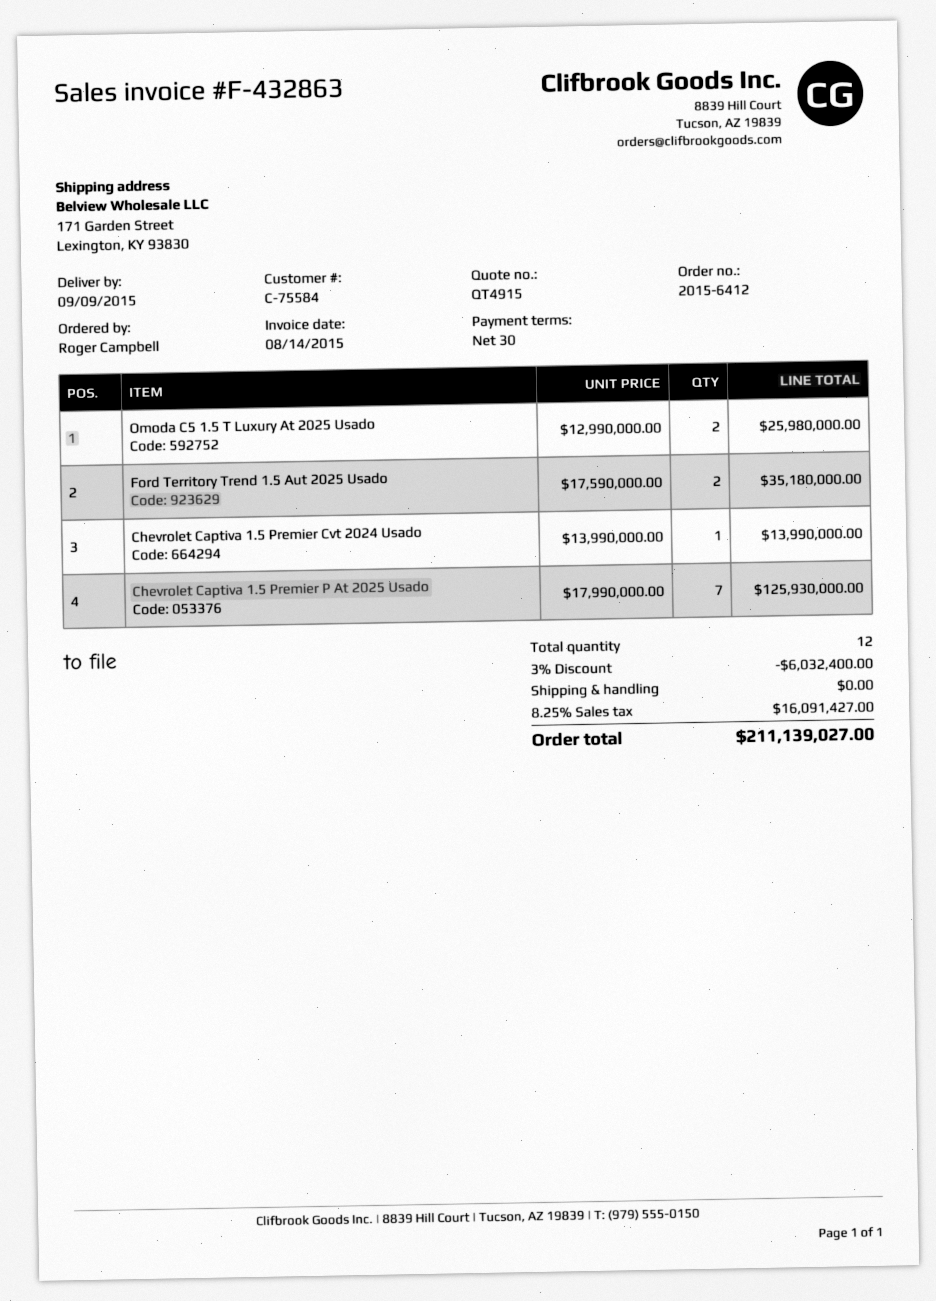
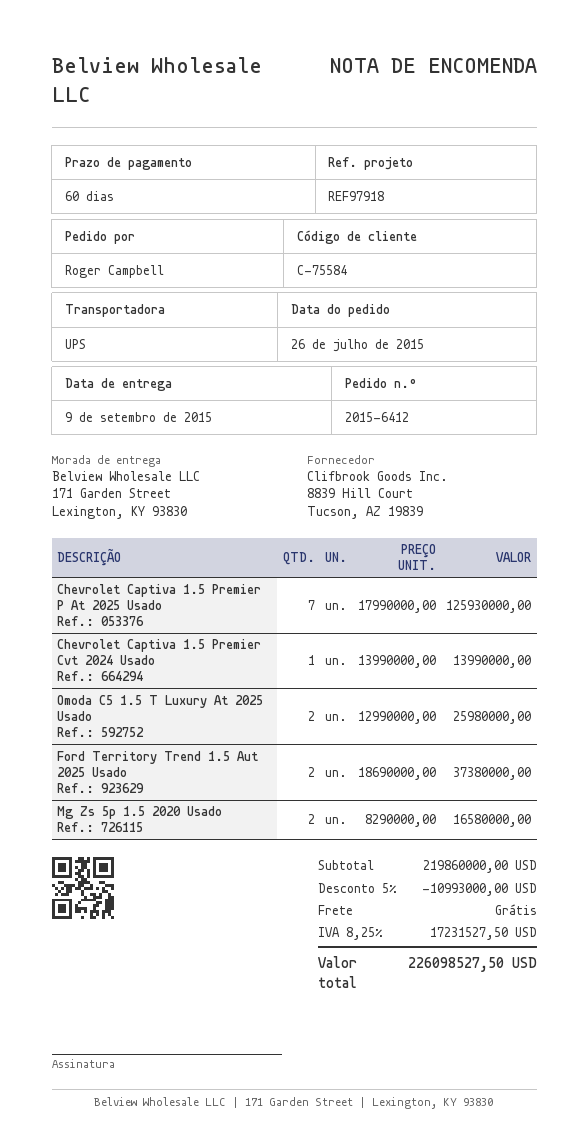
payment terms: 30 days -> 60 days
Ford Territory Trend 1.5 Aut 2025 Usado: 2 x 17590000.00 = 35180000.00 -> 2 x 18690000.00 = 37380000.00
Mg Zs 5p 1.5 2020 Usado: none -> 2 x 8290000.00 = 16580000.00
discount: 3% = 6032400.00 -> 5% = 10993000.00
tax: 8.25% = 16091427.00 -> 8.25% = 17231527.50
total: 211139027.00 -> 226098527.50

